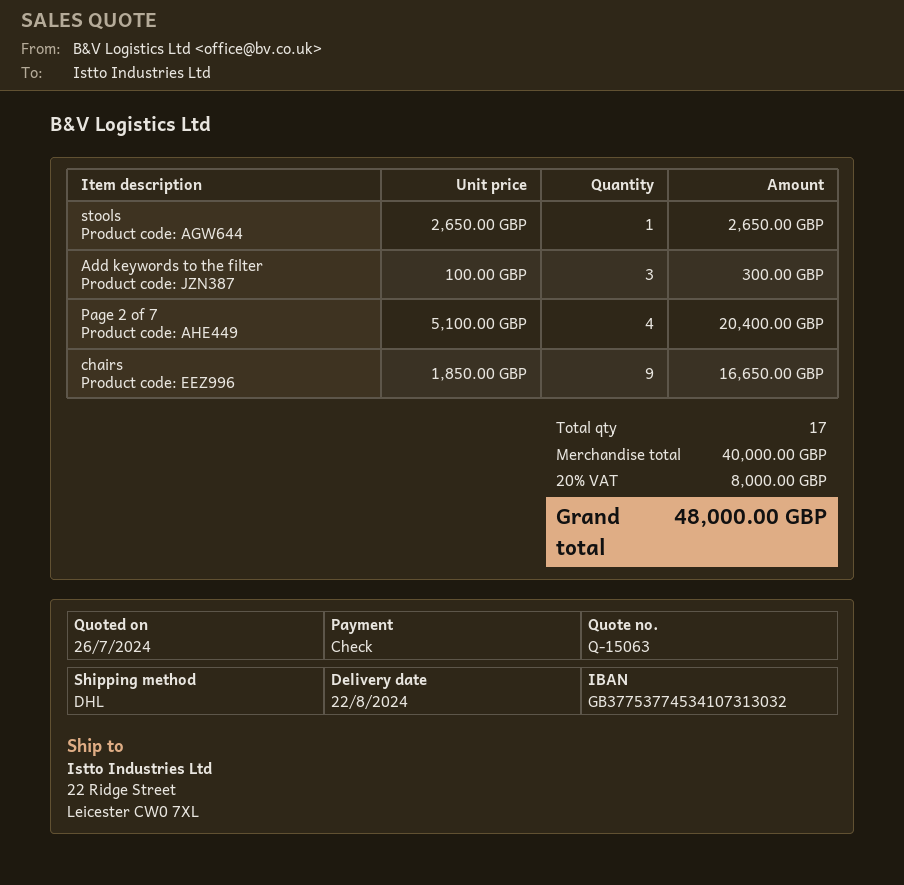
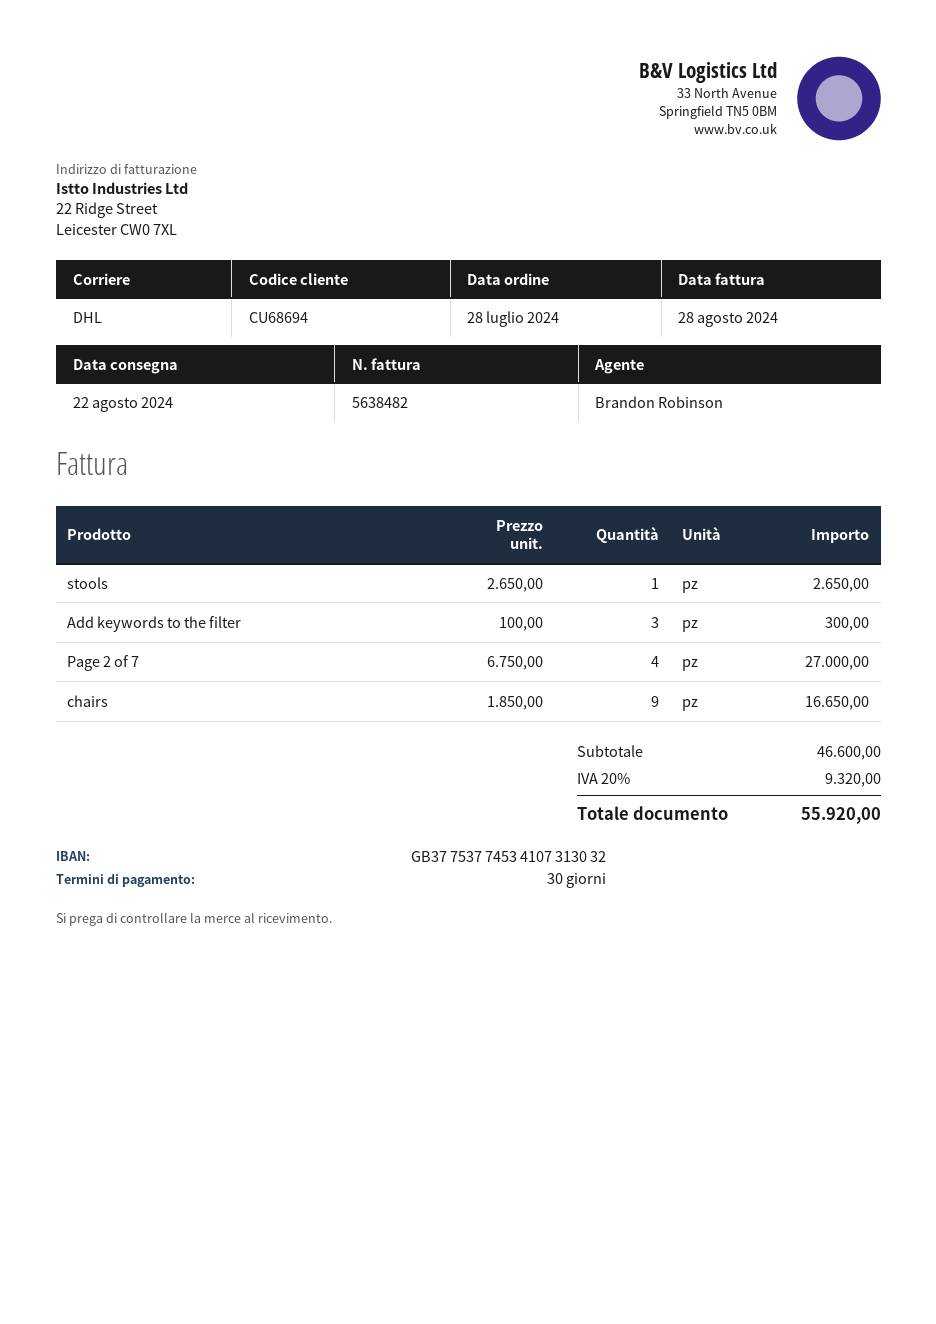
Page 2 of 7: 4 x 5100.00 = 20400.00 -> 4 x 6750.00 = 27000.00
subtotal: 40000.00 -> 46600.00
tax: 20% = 8000.00 -> 20% = 9320.00
total: 48000.00 -> 55920.00

